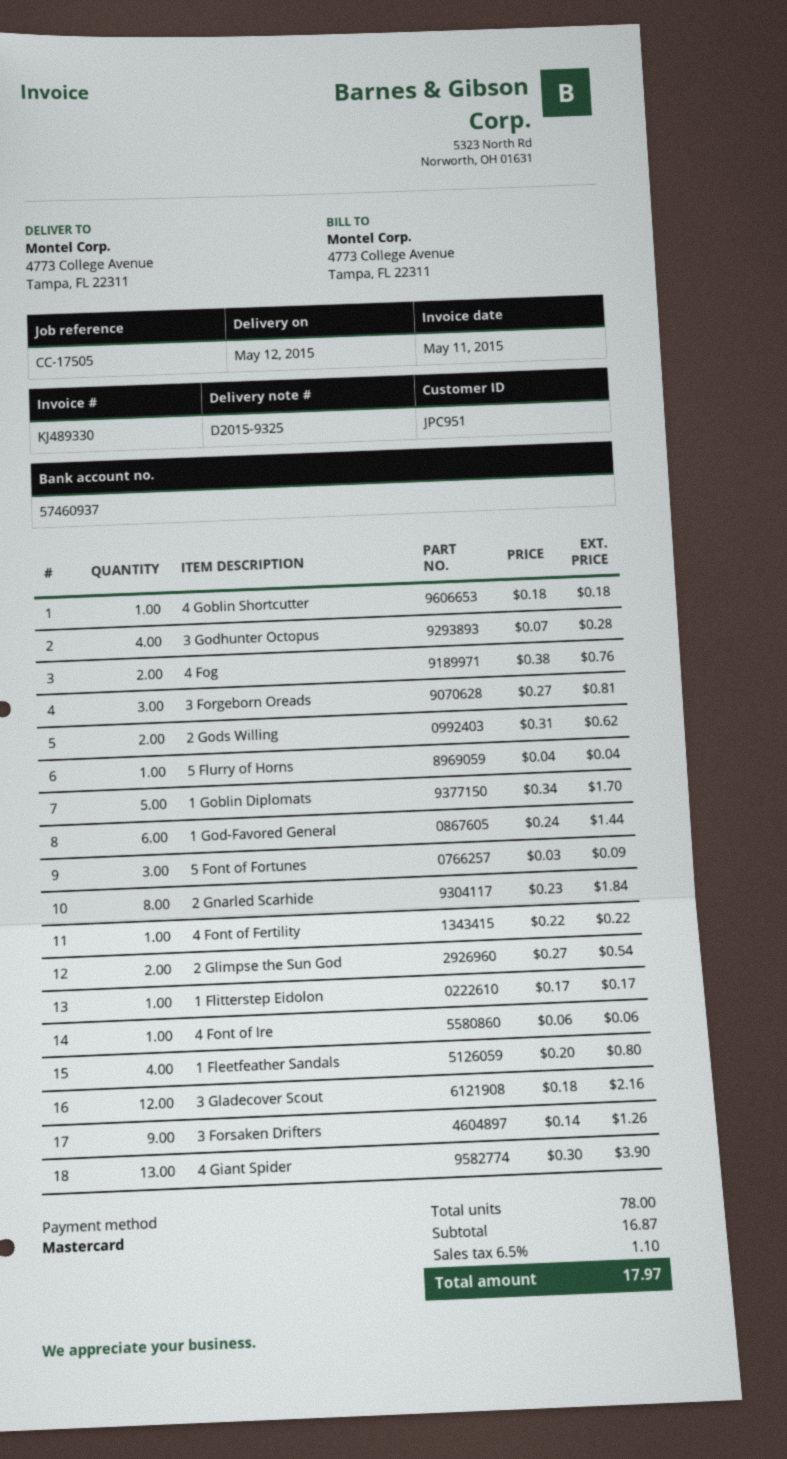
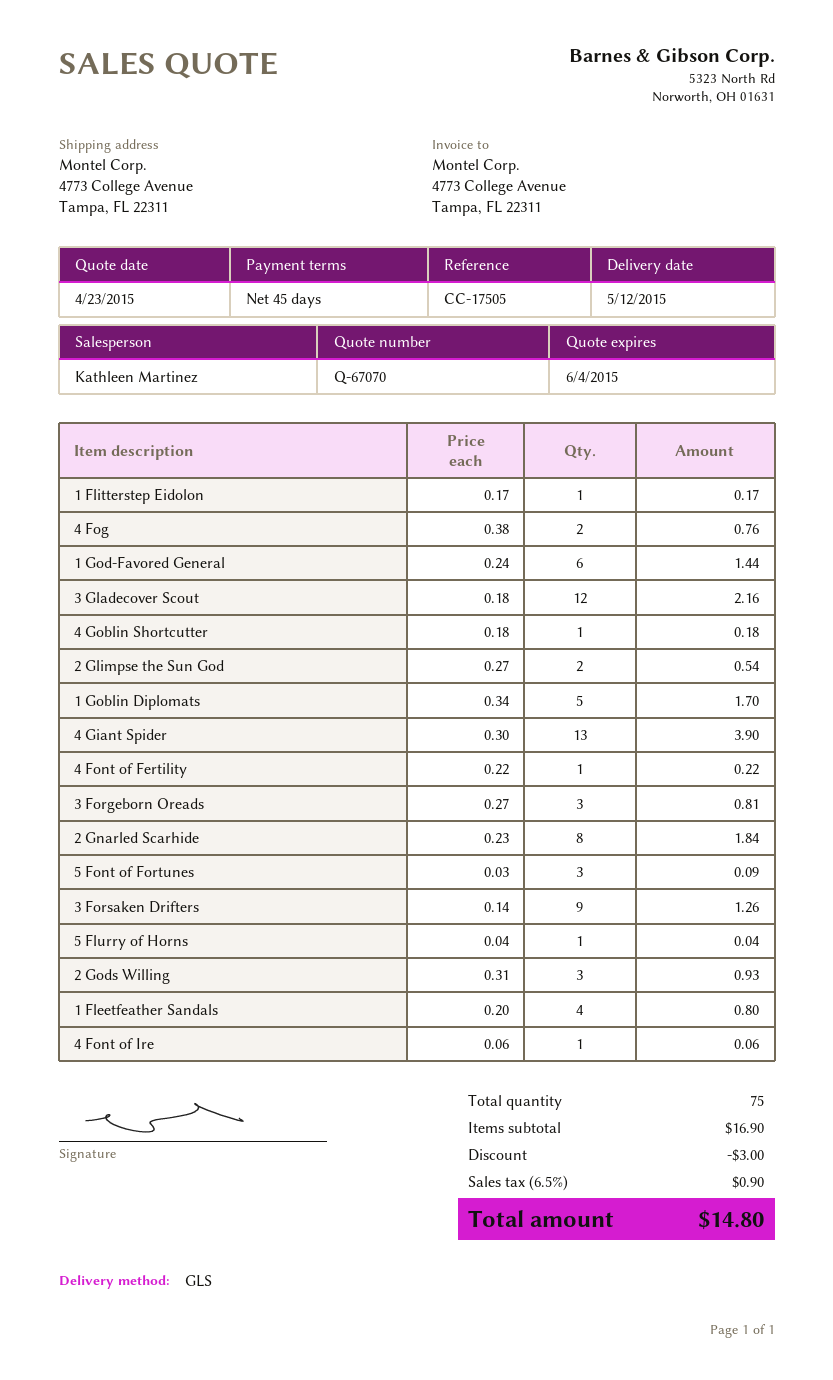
3 Godhunter Octopus: 4 x 0.07 = 0.28 -> none
2 Gods Willing: 2 x 0.31 = 0.62 -> 3 x 0.31 = 0.93
total quantity: 78 -> 75
subtotal: 16.87 -> 16.90
discount: none -> 3.00
tax: 6.5% = 1.10 -> 6.5% = 0.90
total: 17.97 -> 14.80

